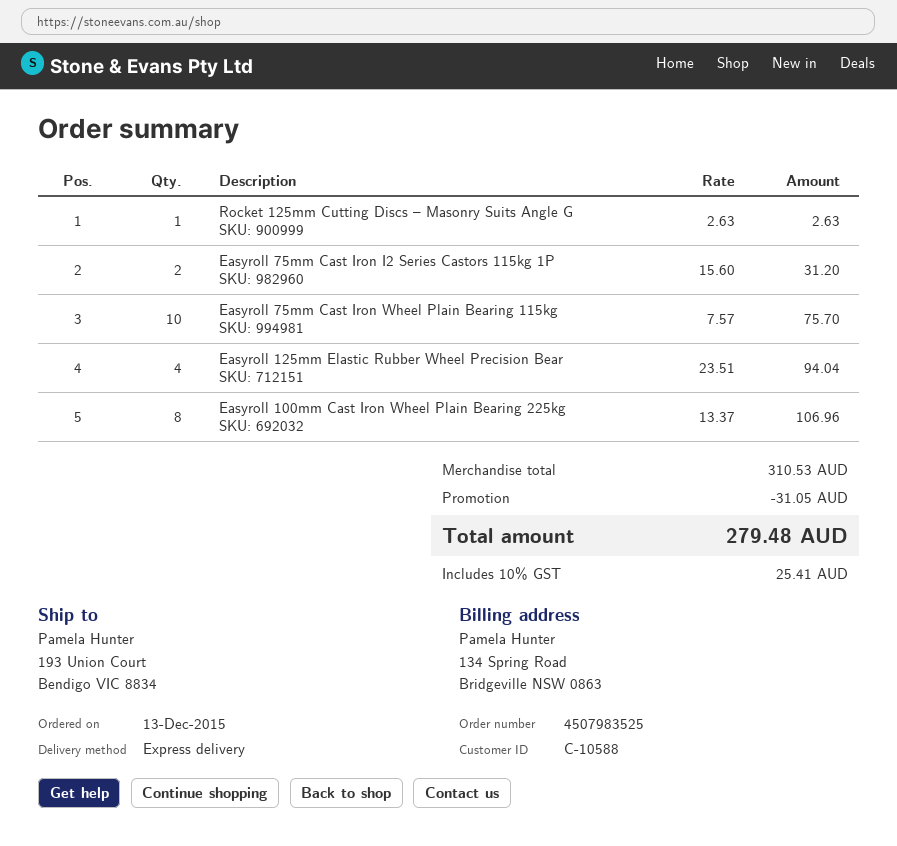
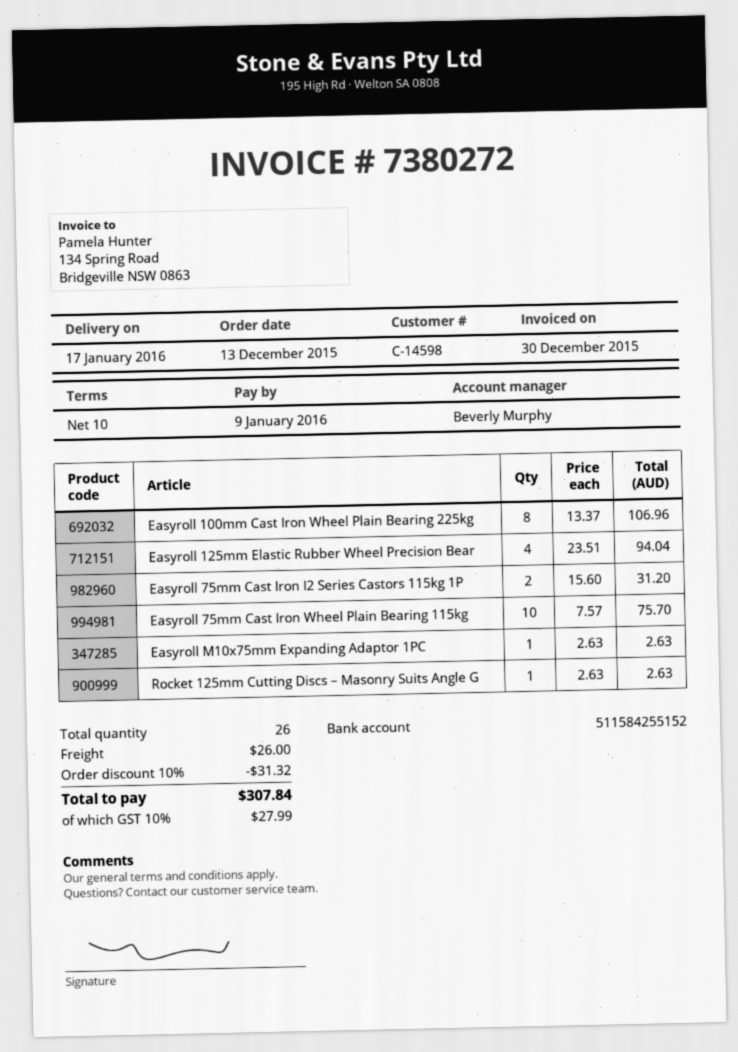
customer number: C-10588 -> C-14598
Easyroll M10x75mm Expanding Adaptor 1PC: none -> 1 x 2.63 = 2.63
discount: 31.05 -> 31.32
shipping: none -> 26.00
tax: 10% = 25.41 -> 10% = 27.99
total: 279.48 -> 307.84

